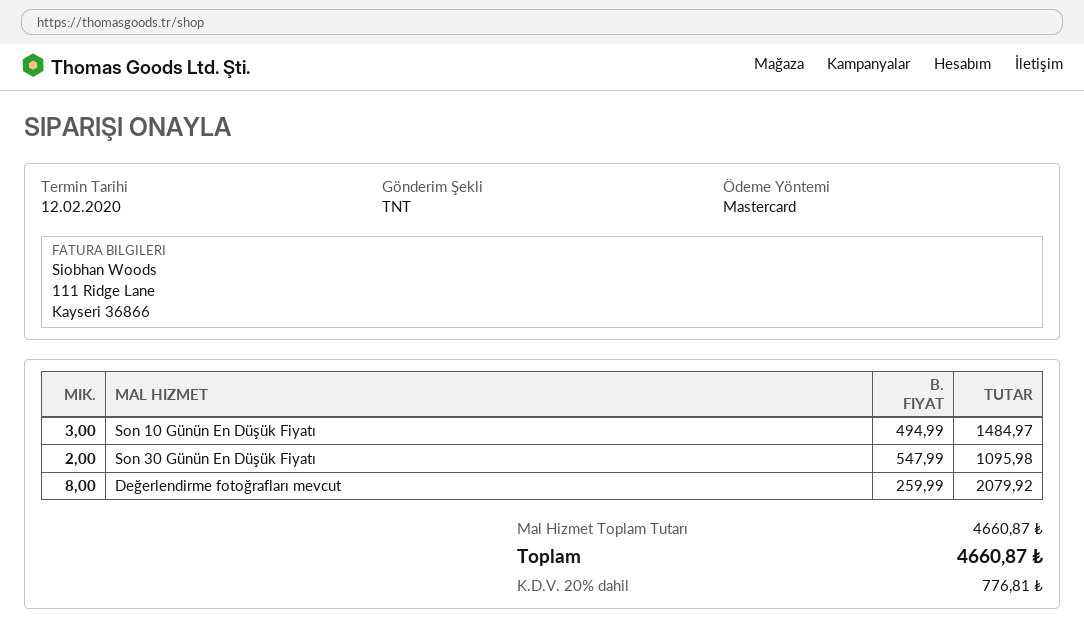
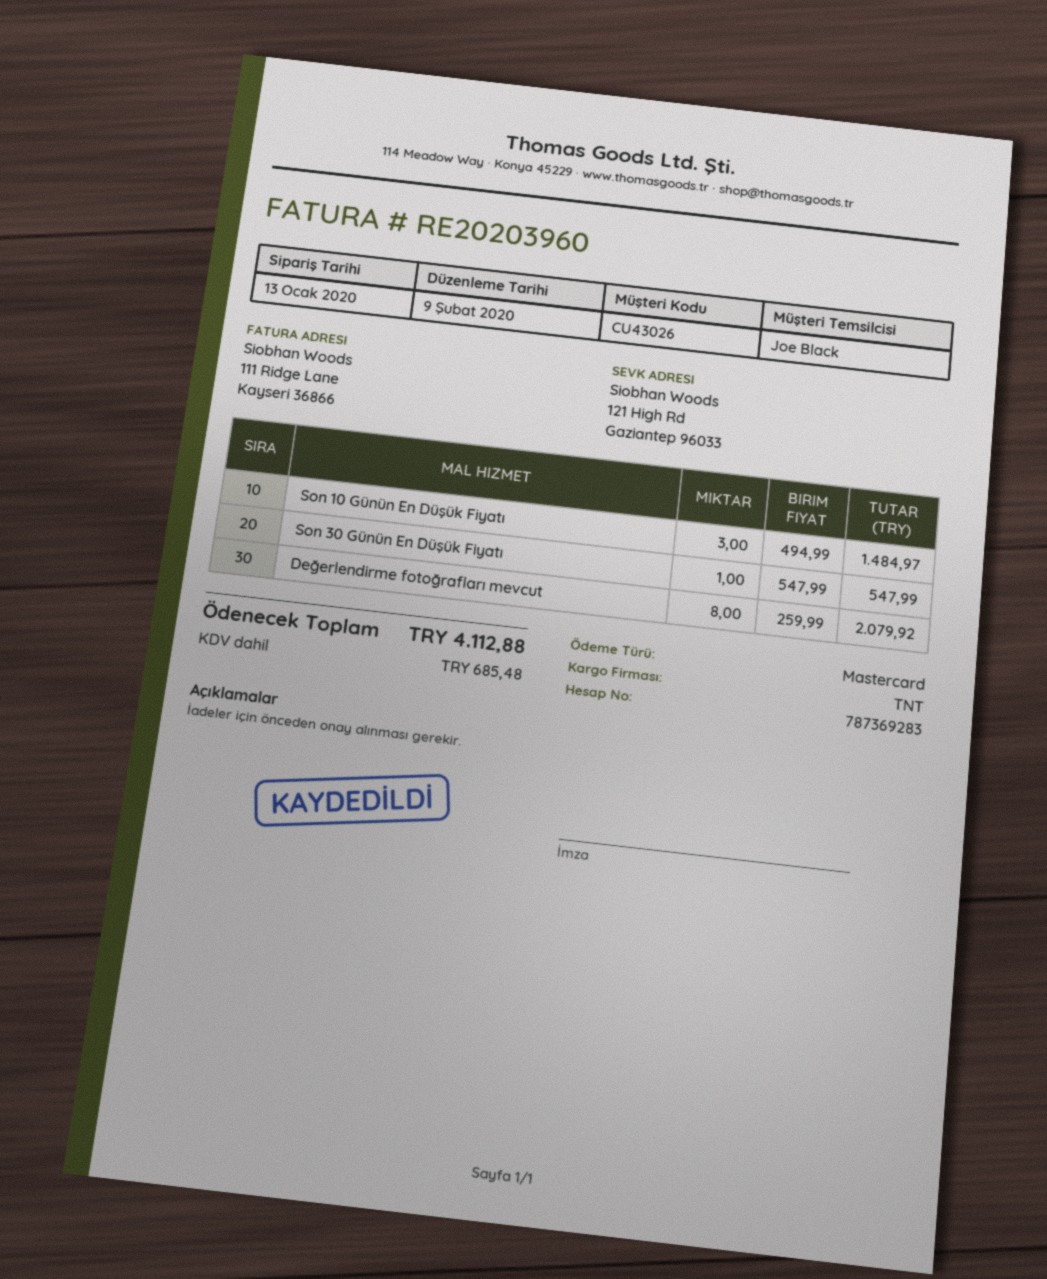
Son 30 Günün En Düşük Fiyatı: 2 x 547.99 = 1095.98 -> 1 x 547.99 = 547.99
tax: 776.81 -> 685.48
total: 4660.87 -> 4112.88

